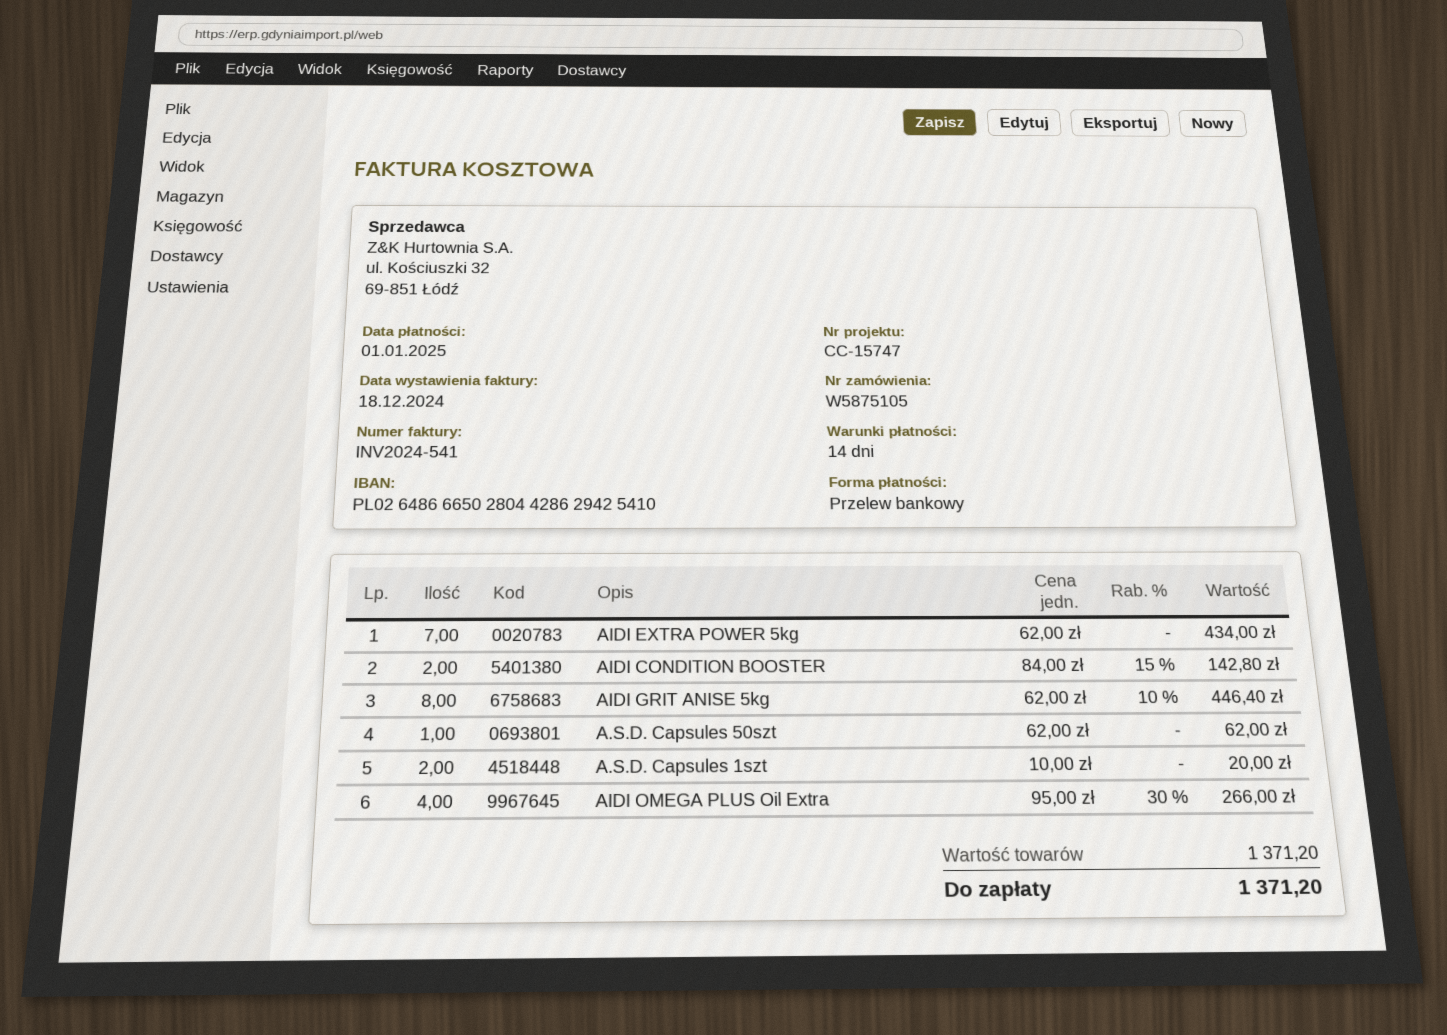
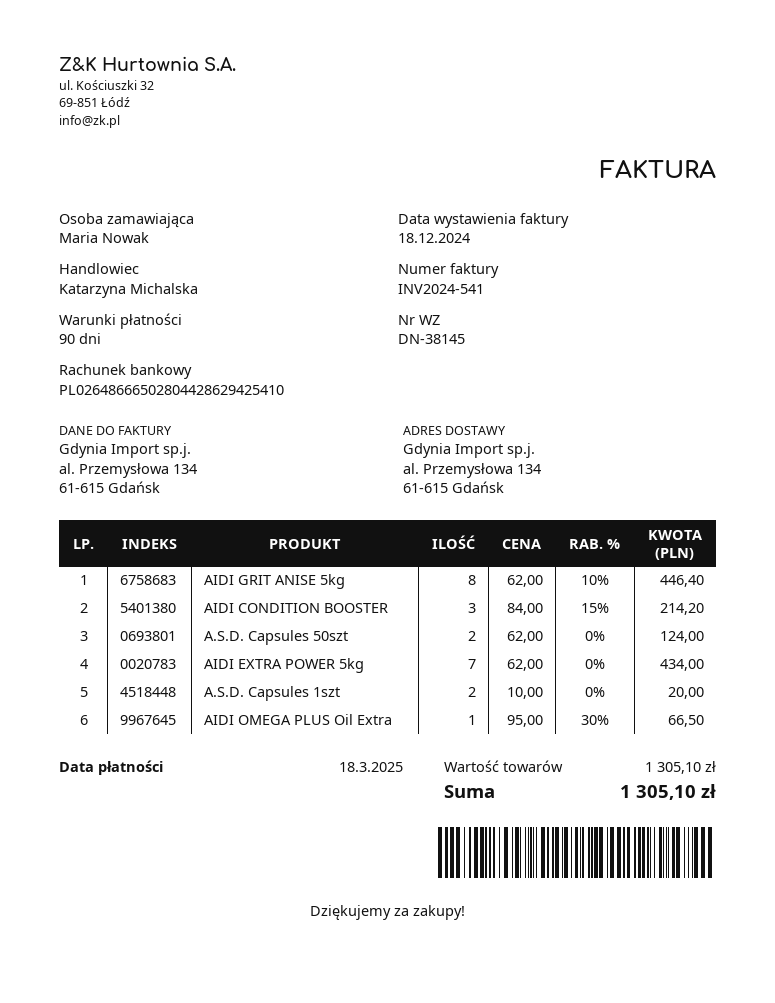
payment terms: 14 days -> 90 days
due date: 2025-01-01 -> 2025-03-18
AIDI CONDITION BOOSTER: 2 x 84.00 - 15% = 142.80 -> 3 x 84.00 - 15% = 214.20
A.S.D. Capsules 50szt: 1 x 62.00 = 62.00 -> 2 x 62.00 = 124.00
AIDI OMEGA PLUS Oil Extra: 4 x 95.00 - 30% = 266.00 -> 1 x 95.00 - 30% = 66.50
subtotal: 1371.20 -> 1305.10
total: 1371.20 -> 1305.10

